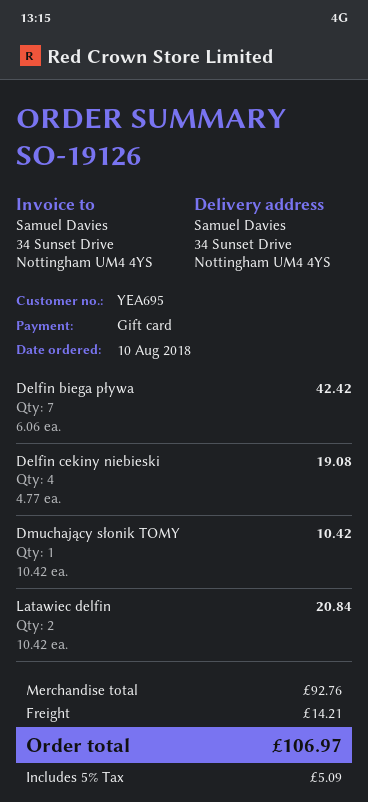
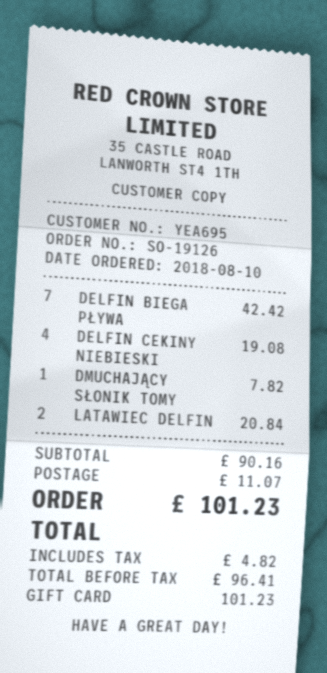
Dmuchający słonik TOMY: 1 for 10.42 -> 1 for 7.82
subtotal: 92.76 -> 90.16
shipping: 14.21 -> 11.07
tax: 5.09 -> 4.82
total: 106.97 -> 101.23

